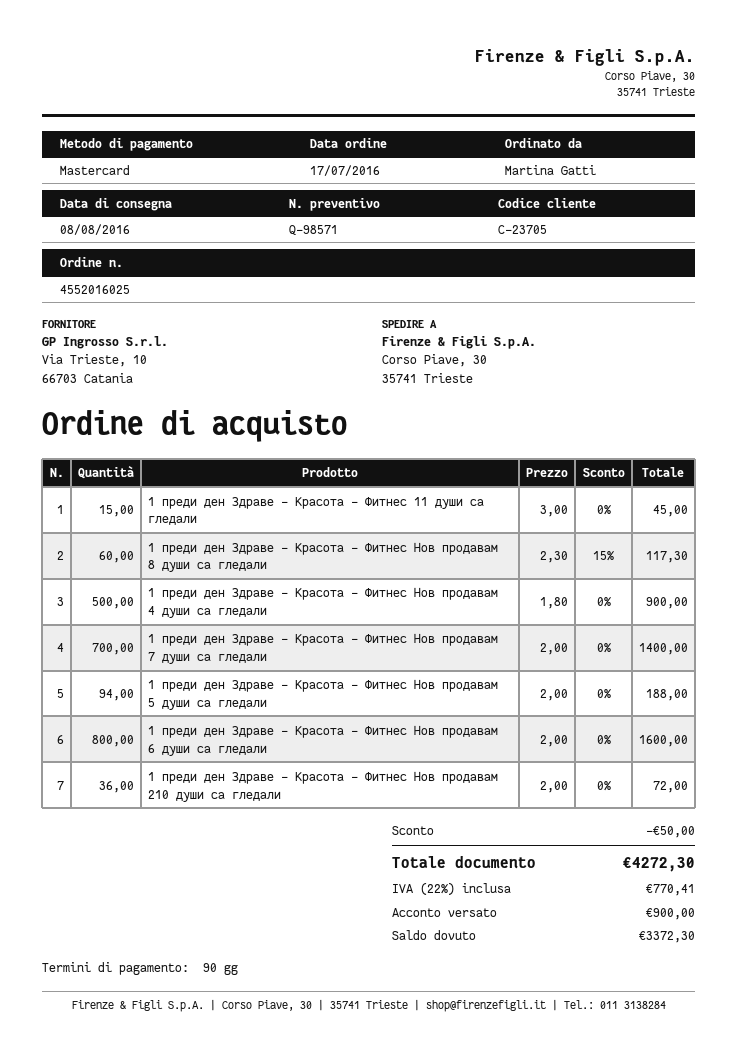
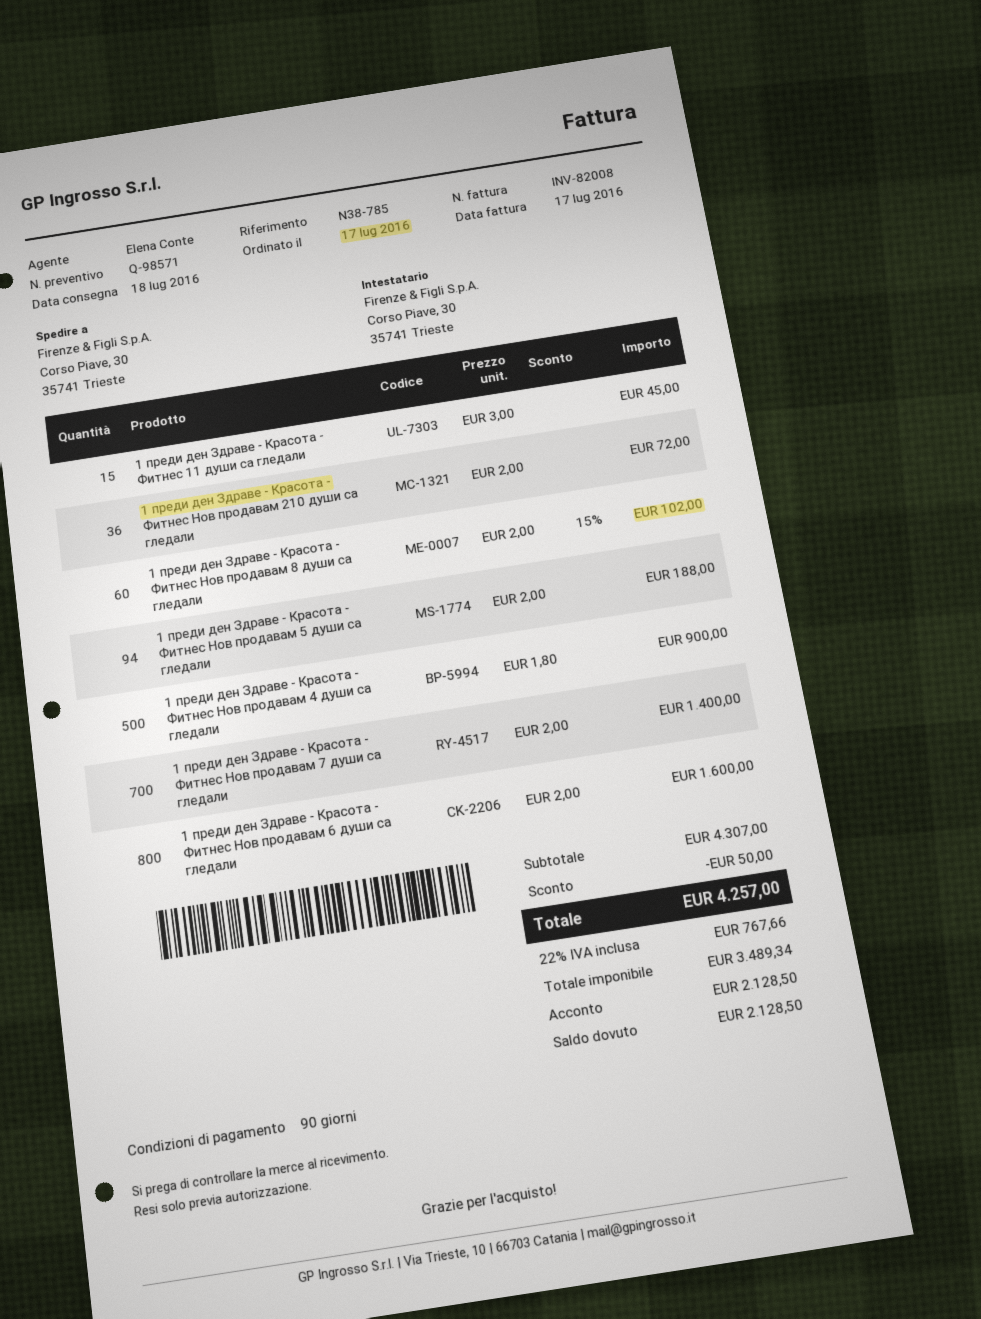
delivery date: 2016-08-08 -> 2016-07-18
1 преди ден Здраве - Красота - Фитнес Нов продавам 8 души са гледали: 60 x 2.30 - 15% = 117.30 -> 60 x 2.00 - 15% = 102.00
tax: 22% = 770.41 -> 22% = 767.66
total: 4272.30 -> 4257.00
deposit: 900.00 -> 2128.50
balance: 3372.30 -> 2128.50

